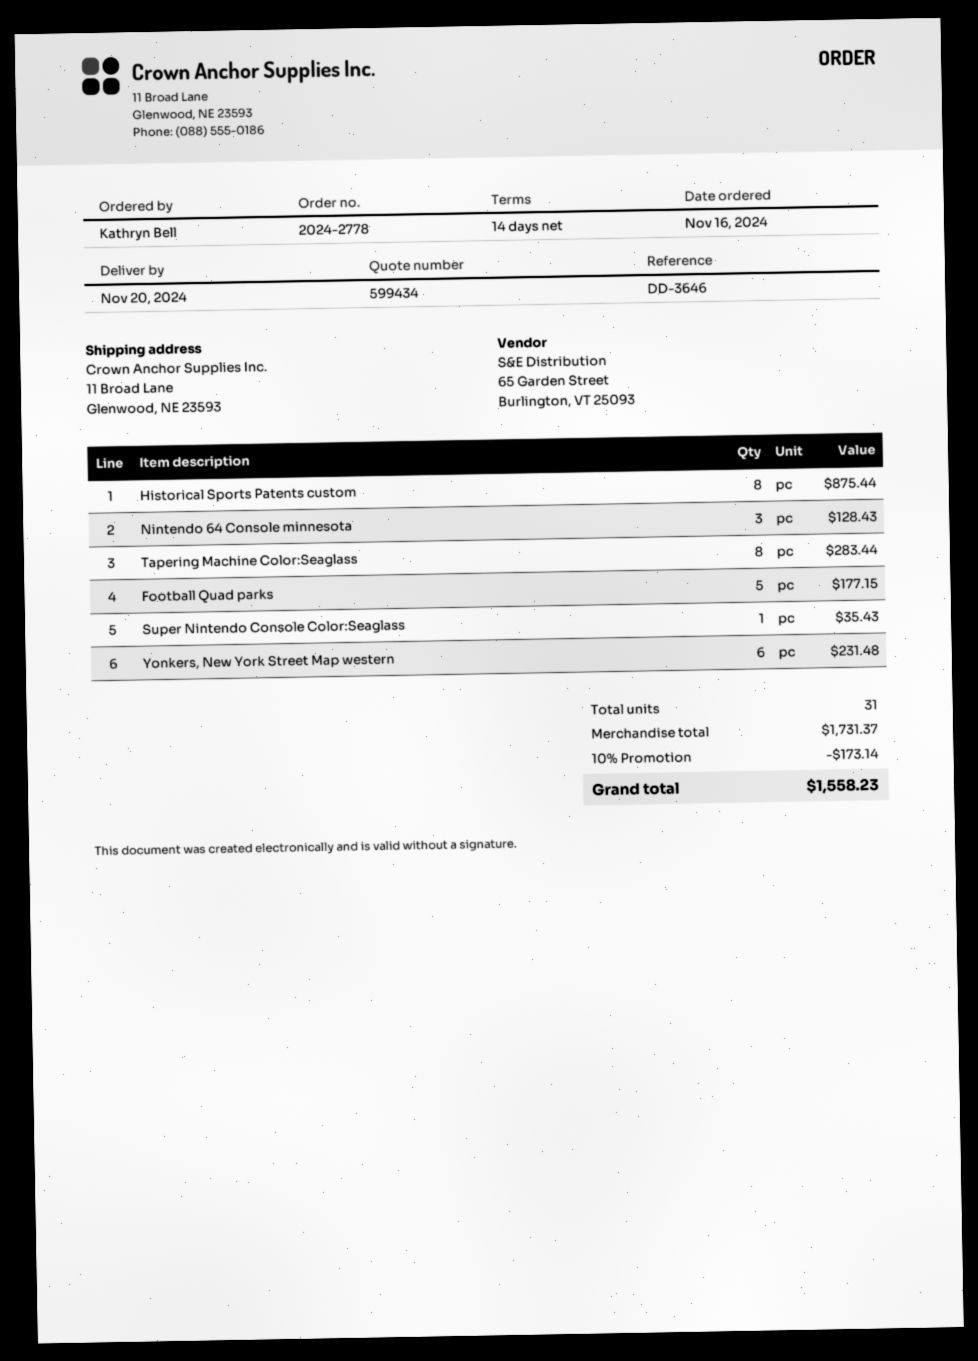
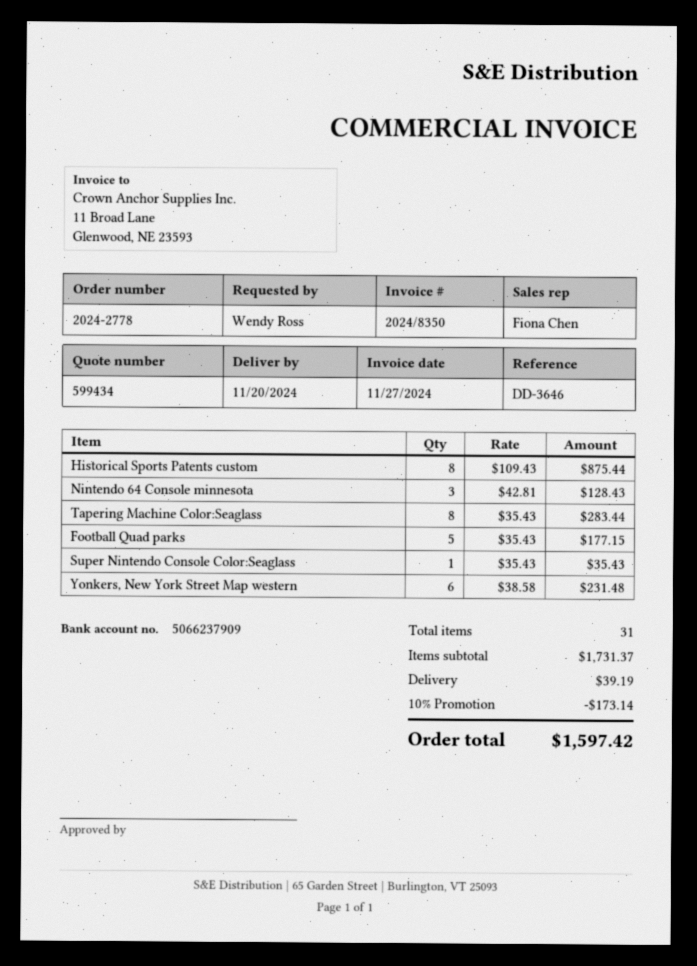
ordered by: Kathryn Bell -> Wendy Ross
shipping: none -> 39.19
total: 1558.23 -> 1597.42

